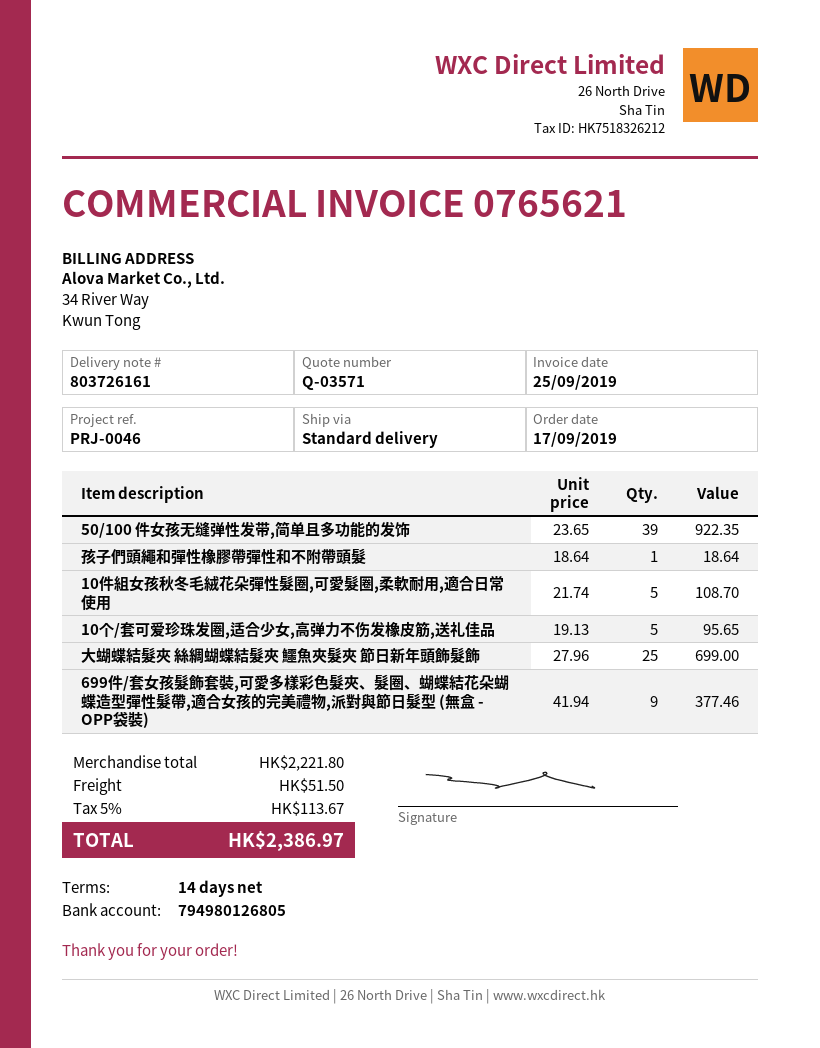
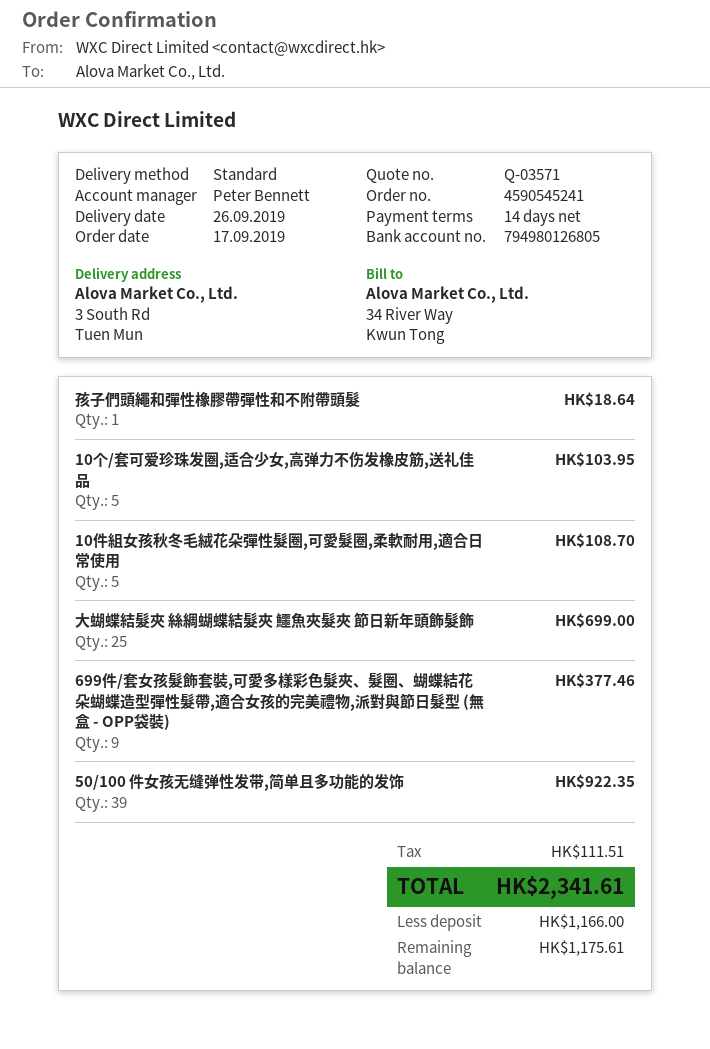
10个/套可爱珍珠发圈,适合少女,高弹力不伤发橡皮筋,送礼佳品: 5 for 95.65 -> 5 for 103.95
shipping: 51.50 -> none
tax: 113.67 -> 111.51
total: 2386.97 -> 2341.61

